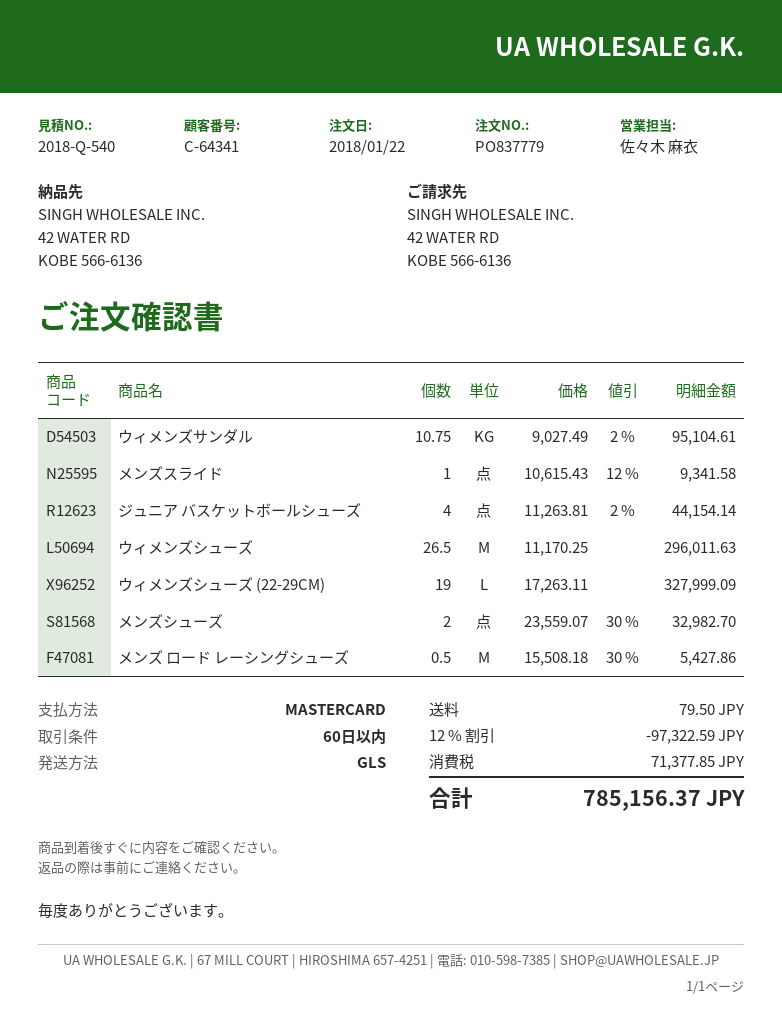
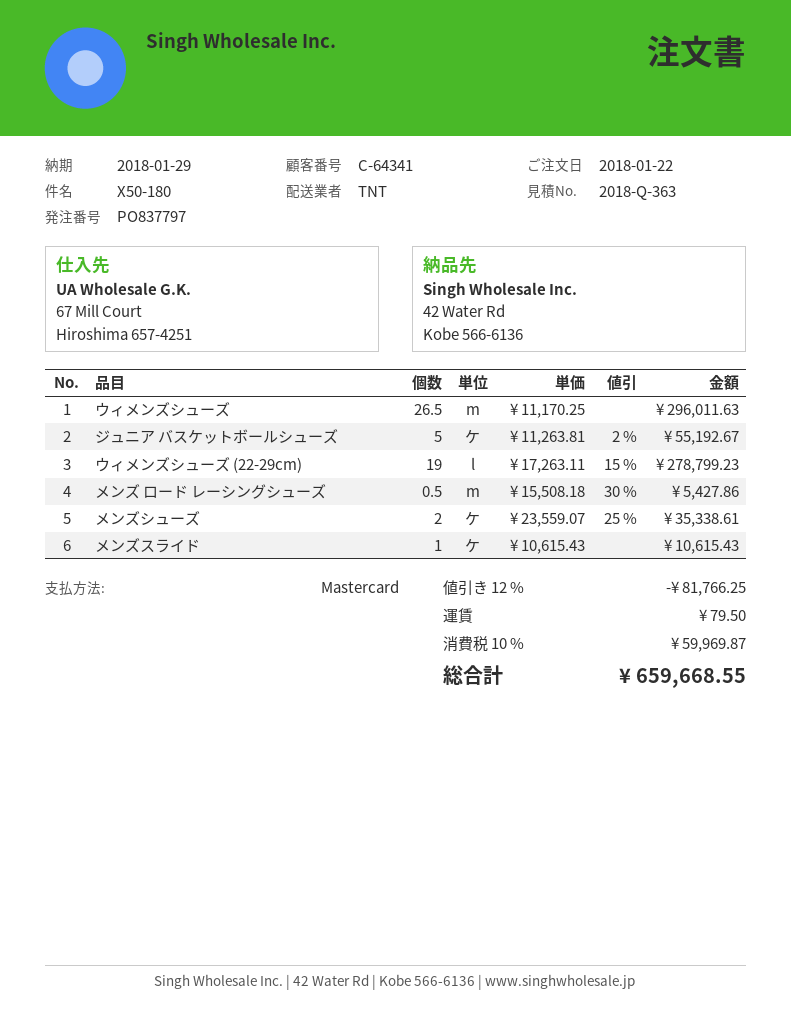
quote number: 2018-Q-540 -> 2018-Q-363
order number: PO837779 -> PO837797
shipping method: GLS -> TNT
ウィメンズサンダル: 10.75 x 9027.49 - 2% = 95104.61 -> none
メンズスライド: 1 x 10615.43 - 12% = 9341.58 -> 1 x 10615.43 = 10615.43
ジュニア バスケットボールシューズ: 4 x 11263.81 - 2% = 44154.14 -> 5 x 11263.81 - 2% = 55192.67
ウィメンズシューズ (22-29CM): 19 x 17263.11 = 327999.09 -> 19 x 17263.11 - 15% = 278799.23
メンズシューズ: 2 x 23559.07 - 30% = 32982.70 -> 2 x 23559.07 - 25% = 35338.61
discount: 12% = 97322.59 -> 12% = 81766.25
tax: 71377.85 -> 59969.87
total: 785156.37 -> 659668.55

